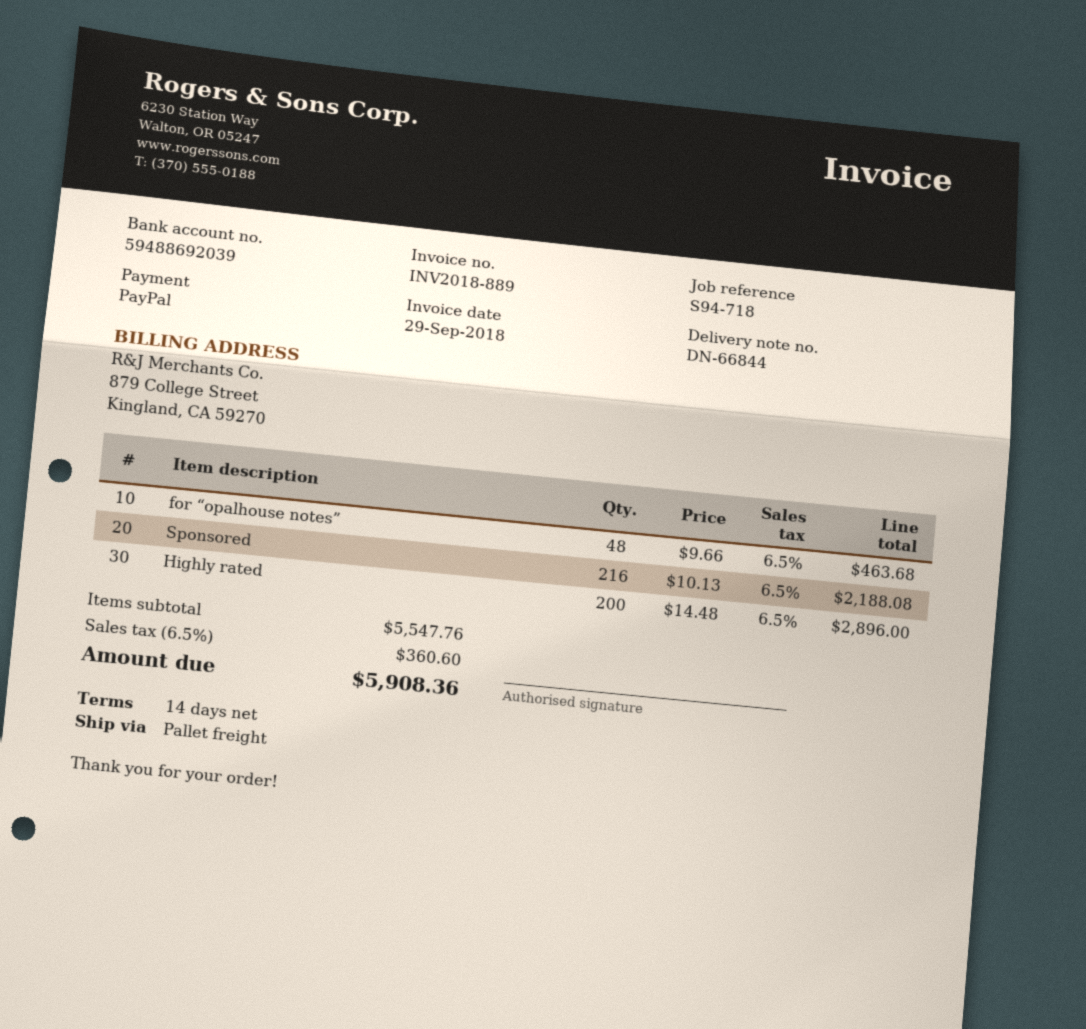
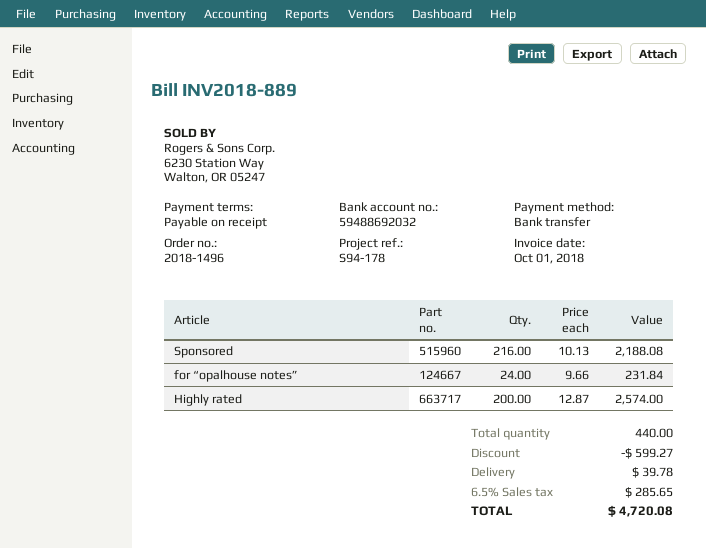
invoice date: 2018-09-29 -> 2018-10-01
payment terms: 14 days -> on receipt
reference: S94-718 -> S94-178
payment method: PayPal -> bank transfer
bank account: 59488692039 -> 59488692032
for “opalhouse notes”: 48 x 9.66 = 463.68 -> 24 x 9.66 = 231.84
Highly rated: 200 x 14.48 = 2896.00 -> 200 x 12.87 = 2574.00
discount: none -> 599.27
shipping: none -> 39.78
tax: 6.5% = 360.60 -> 6.5% = 285.65
total: 5908.36 -> 4720.08

